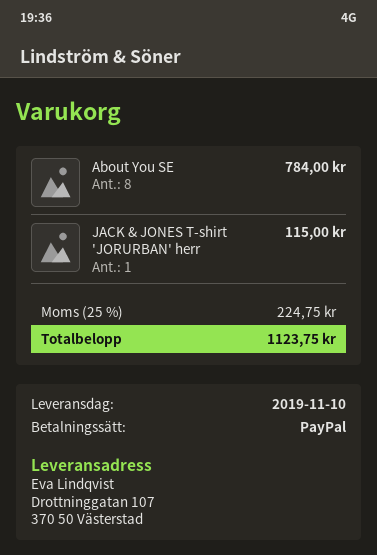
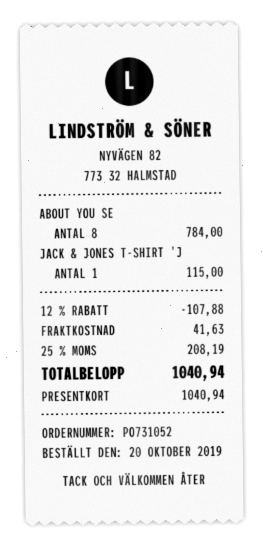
payment method: PayPal -> gift card
discount: none -> 12% = 107.88
shipping: none -> 41.63
tax: 25% = 224.75 -> 25% = 208.19
total: 1123.75 -> 1040.94

